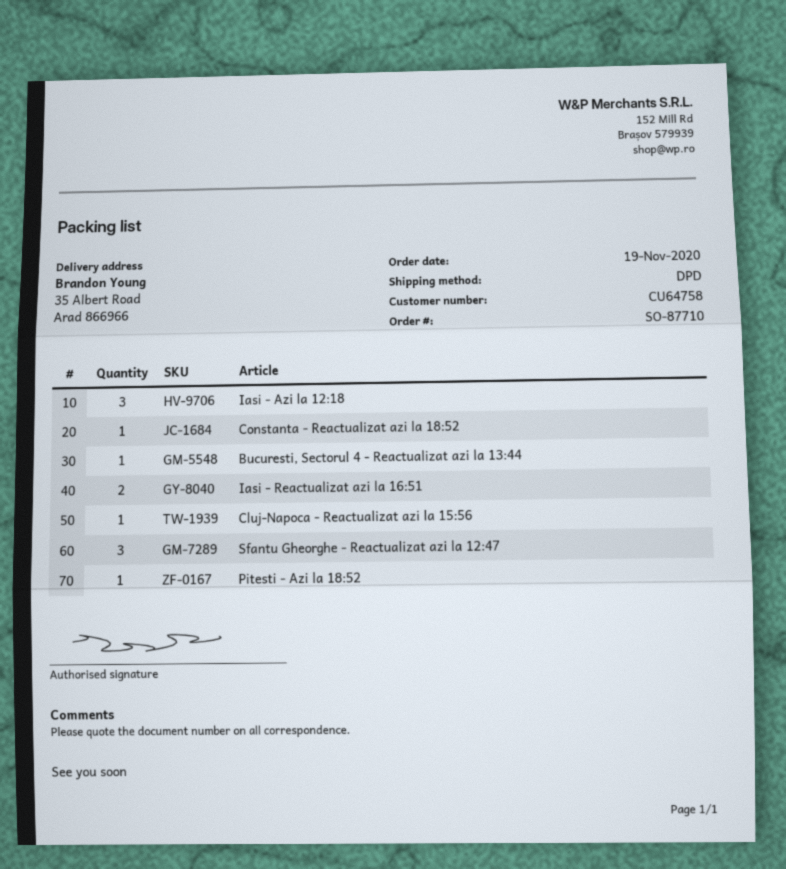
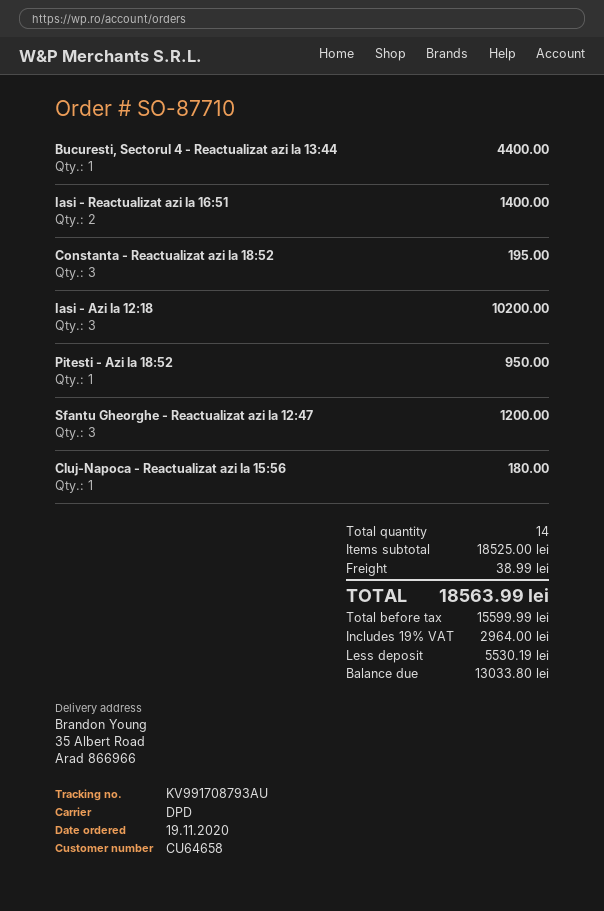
customer number: CU64758 -> CU64658
Constanta - Reactualizat azi la 18:52: 1 -> 3

